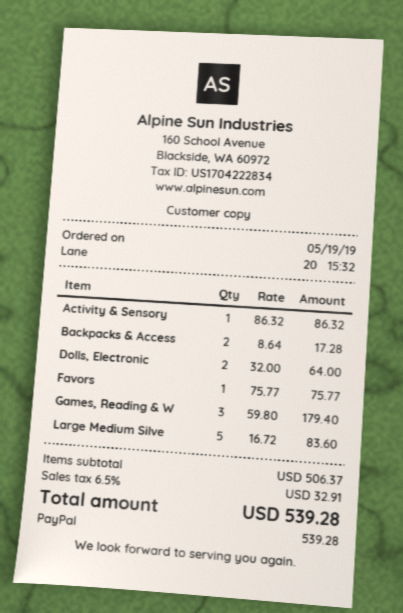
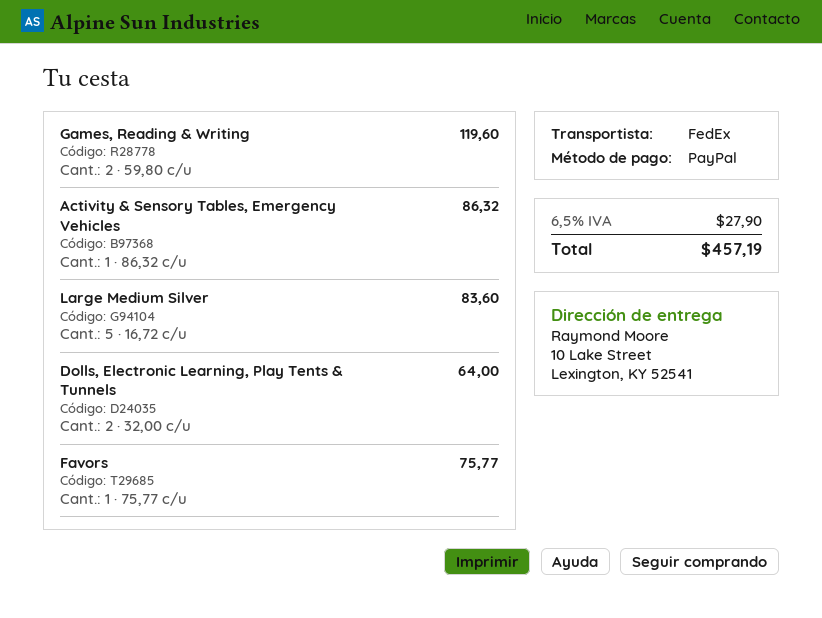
Backpacks & Access: 2 x 8.64 = 17.28 -> none
Games, Reading & W: 3 x 59.80 = 179.40 -> 2 x 59.80 = 119.60
tax: 6.5% = 32.91 -> 6.5% = 27.90
total: 539.28 -> 457.19

